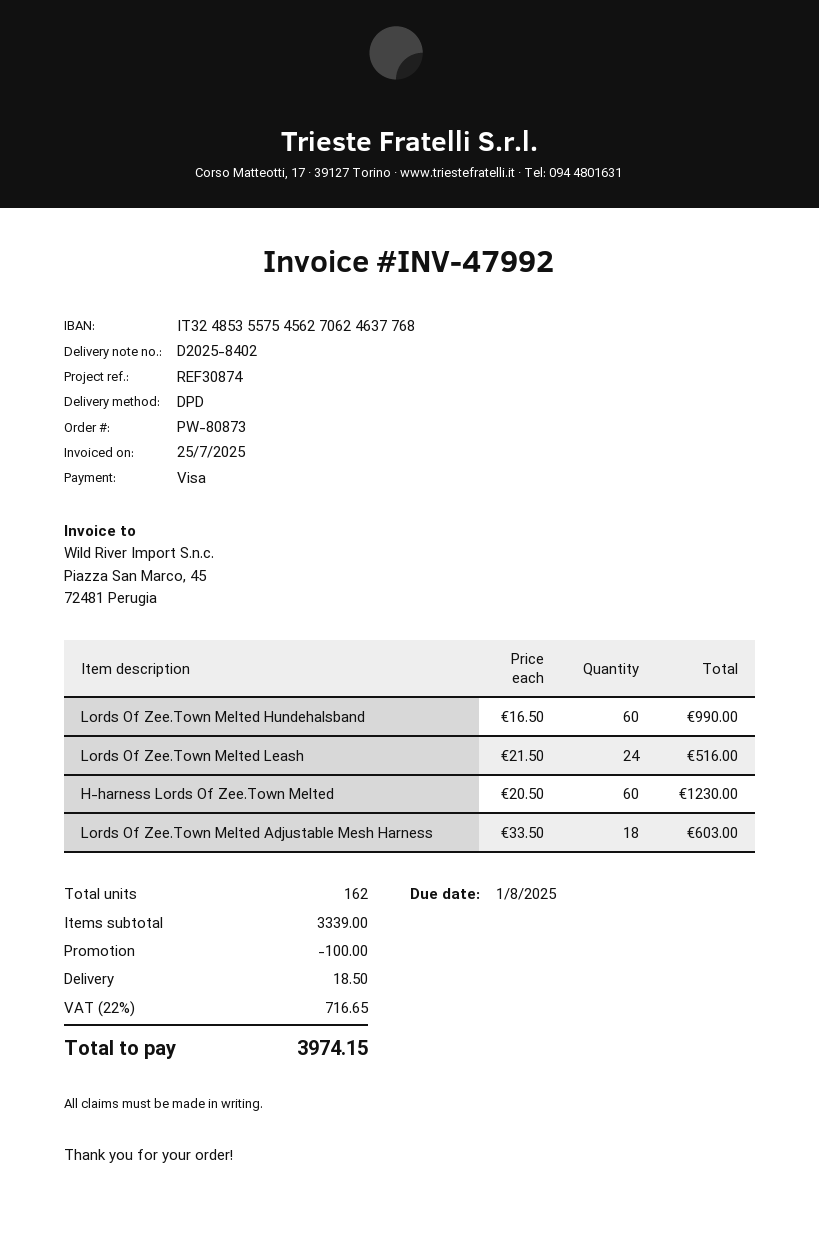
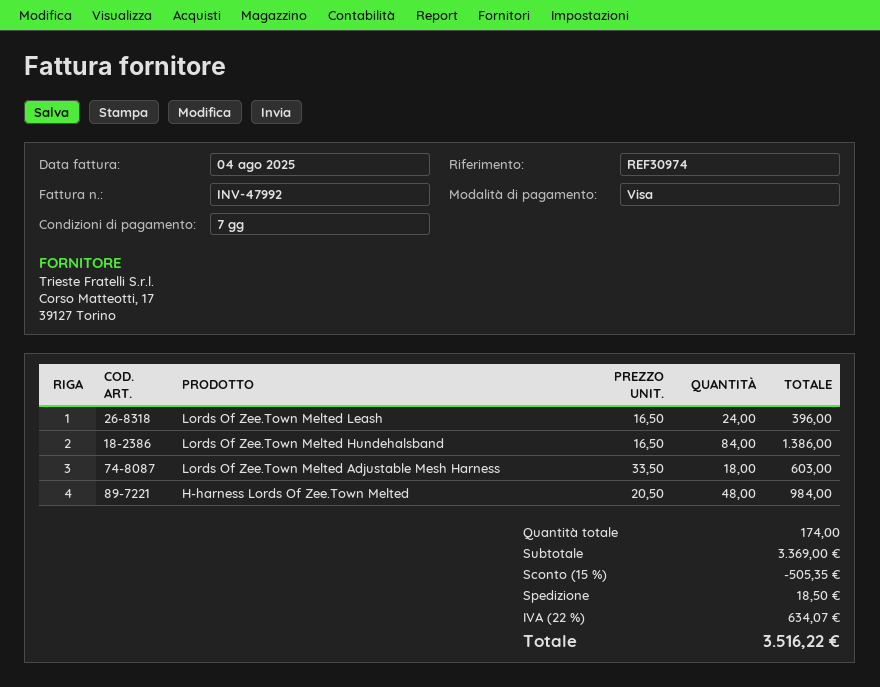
invoice date: 2025-07-25 -> 2025-08-04
reference: REF30874 -> REF30974
Lords Of Zee.Town Melted Hundehalsband: 60 x 16.50 = 990.00 -> 84 x 16.50 = 1386.00
Lords Of Zee.Town Melted Leash: 24 x 21.50 = 516.00 -> 24 x 16.50 = 396.00
H-harness Lords Of Zee.Town Melted: 60 x 20.50 = 1230.00 -> 48 x 20.50 = 984.00
total quantity: 162 -> 174
subtotal: 3339.00 -> 3369.00
discount: 100.00 -> 505.35
tax: 22% = 716.65 -> 22% = 634.07
total: 3974.15 -> 3516.22

